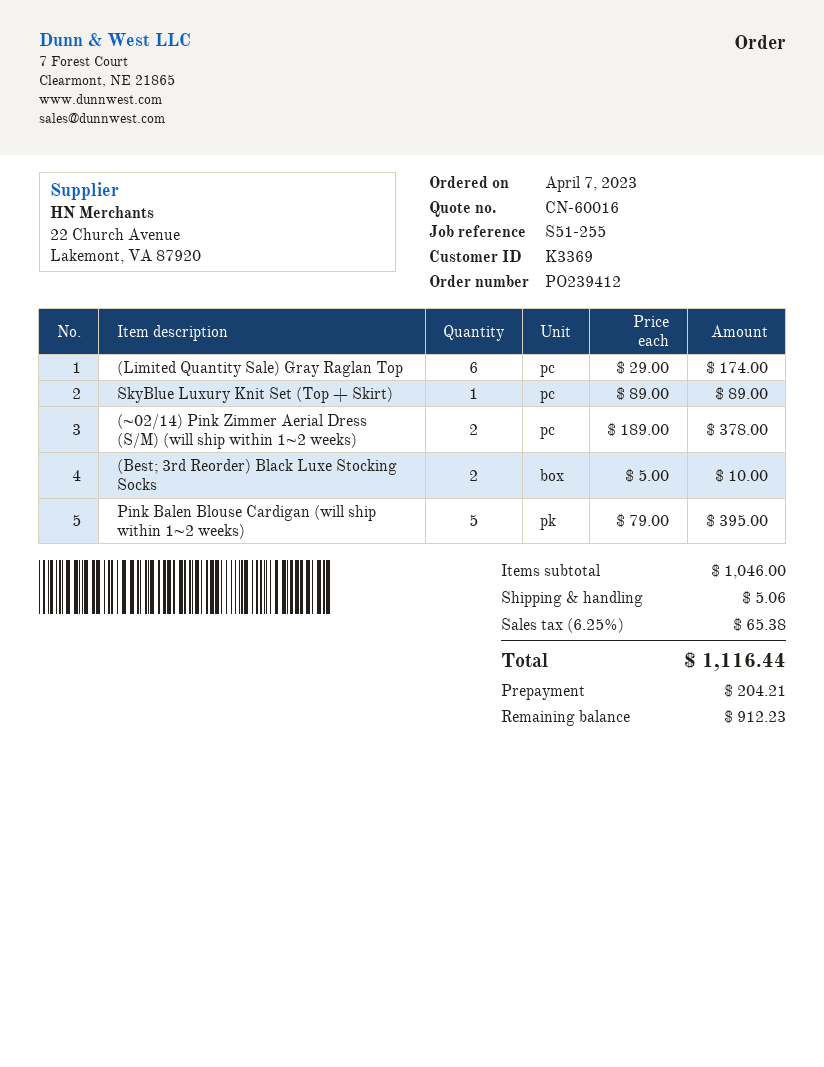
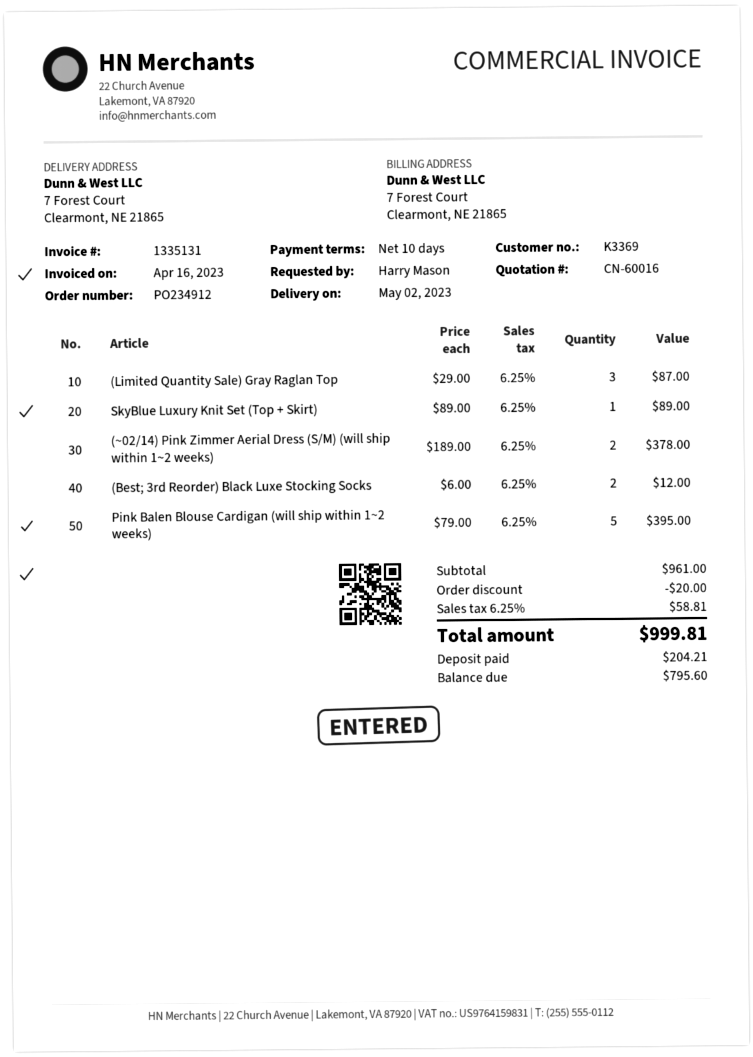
order number: PO239412 -> PO234912
(Limited Quantity Sale) Gray Raglan Top: 6 x 29.00 = 174.00 -> 3 x 29.00 = 87.00
(Best; 3rd Reorder) Black Luxe Stocking Socks: 2 x 5.00 = 10.00 -> 2 x 6.00 = 12.00
subtotal: 1046.00 -> 961.00
discount: none -> 20.00
shipping: 5.06 -> none
tax: 6.25% = 65.38 -> 6.25% = 58.81
total: 1116.44 -> 999.81
balance: 912.23 -> 795.60

